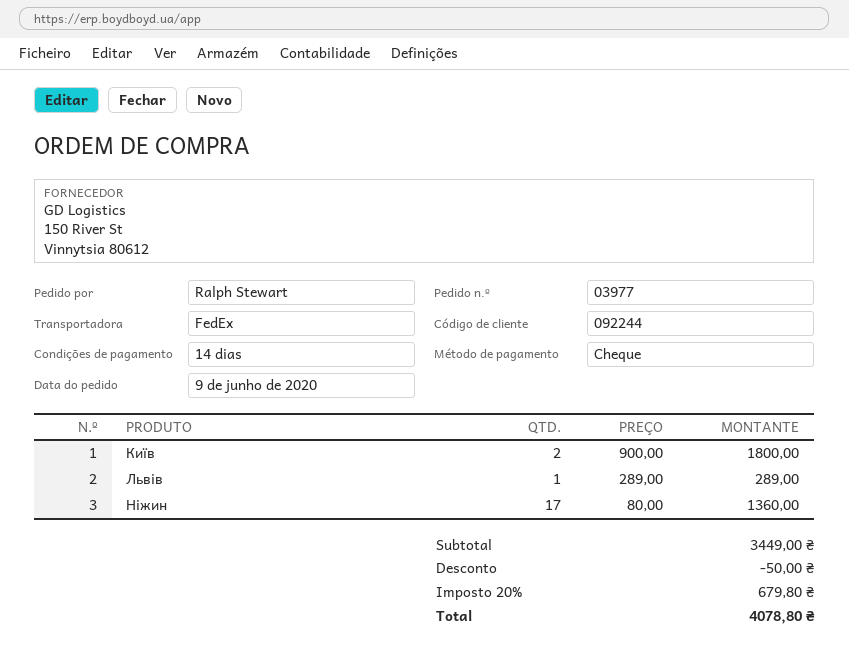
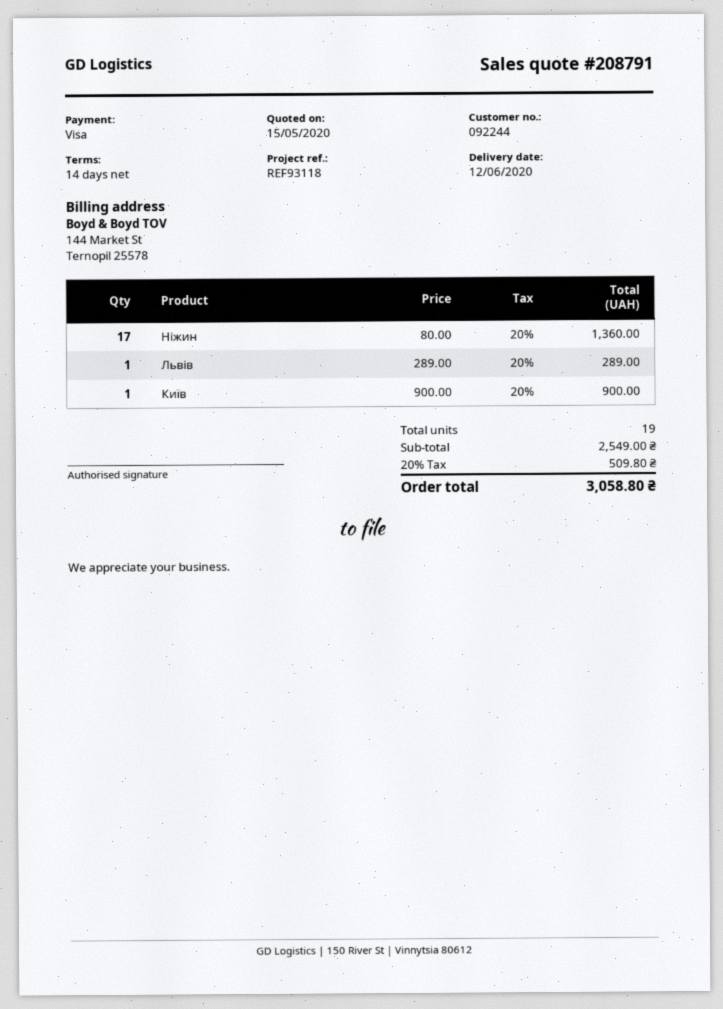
payment method: cheque -> Visa
Київ: 2 x 900.00 = 1800.00 -> 1 x 900.00 = 900.00
subtotal: 3449.00 -> 2549.00
discount: 50.00 -> none
tax: 20% = 679.80 -> 20% = 509.80
total: 4078.80 -> 3058.80

